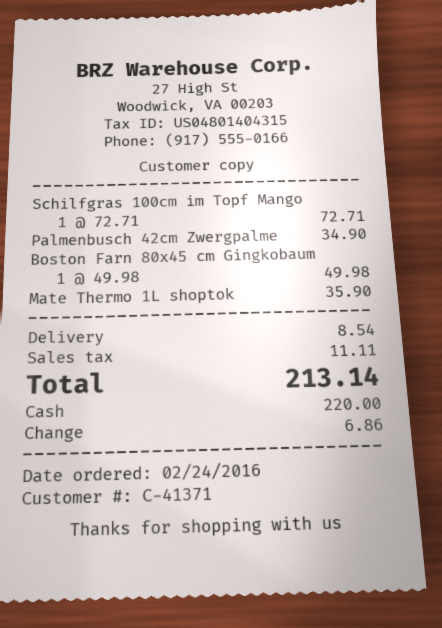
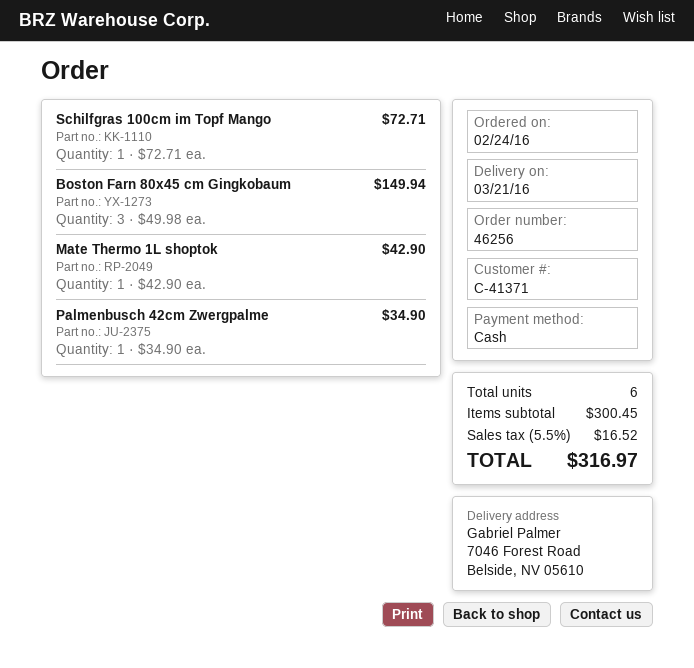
Boston Farn 80x45 cm Gingkobaum: 1 x 49.98 = 49.98 -> 3 x 49.98 = 149.94
Mate Thermo 1L shoptok: 1 x 35.90 = 35.90 -> 1 x 42.90 = 42.90
shipping: 8.54 -> none
tax: 11.11 -> 16.52
total: 213.14 -> 316.97

